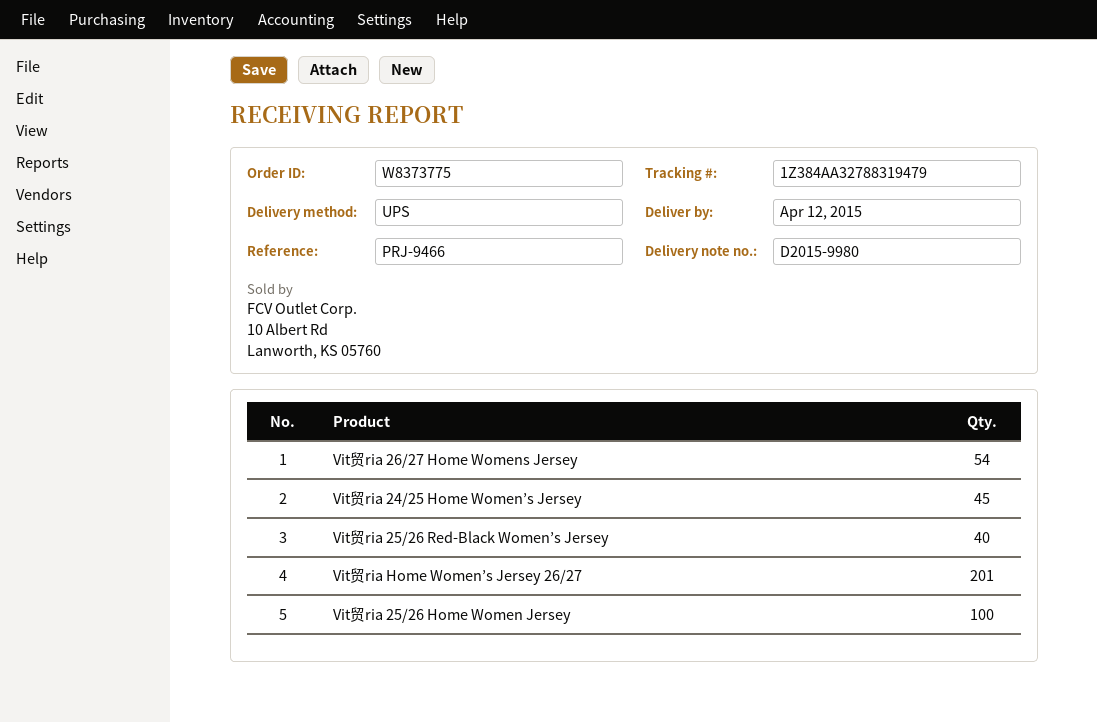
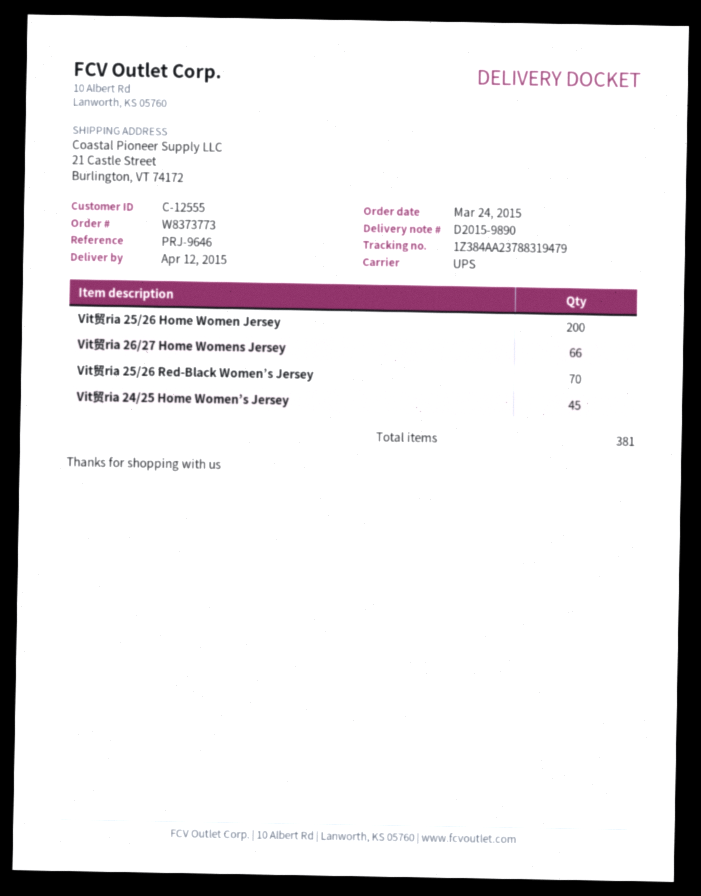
order number: W8373775 -> W8373773
delivery note number: D2015-9980 -> D2015-9890
reference: PRJ-9466 -> PRJ-9646
tracking number: 1Z384AA32788319479 -> 1Z384AA23788319479
Vit贸ria 26/27 Home Womens Jersey: 54 -> 66
Vit贸ria 25/26 Red-Black Women’s Jersey: 40 -> 70
Vit贸ria Home Women’s Jersey 26/27: 201 -> none
Vit贸ria 25/26 Home Women Jersey: 100 -> 200

